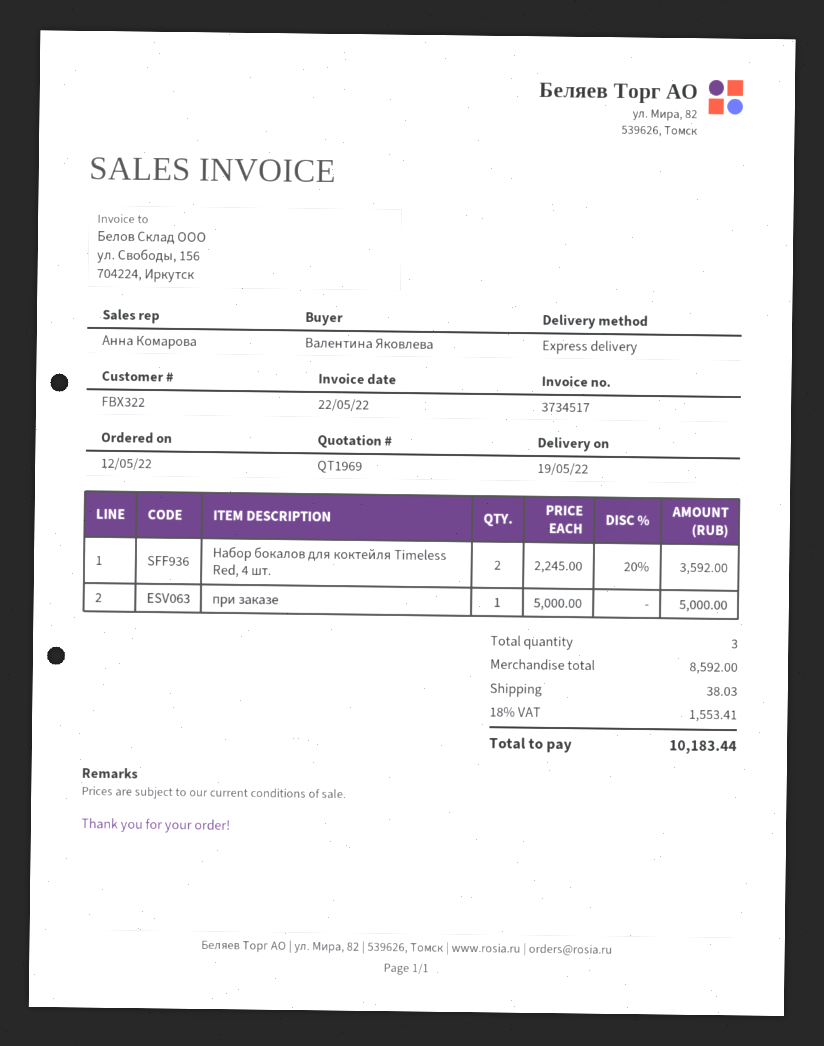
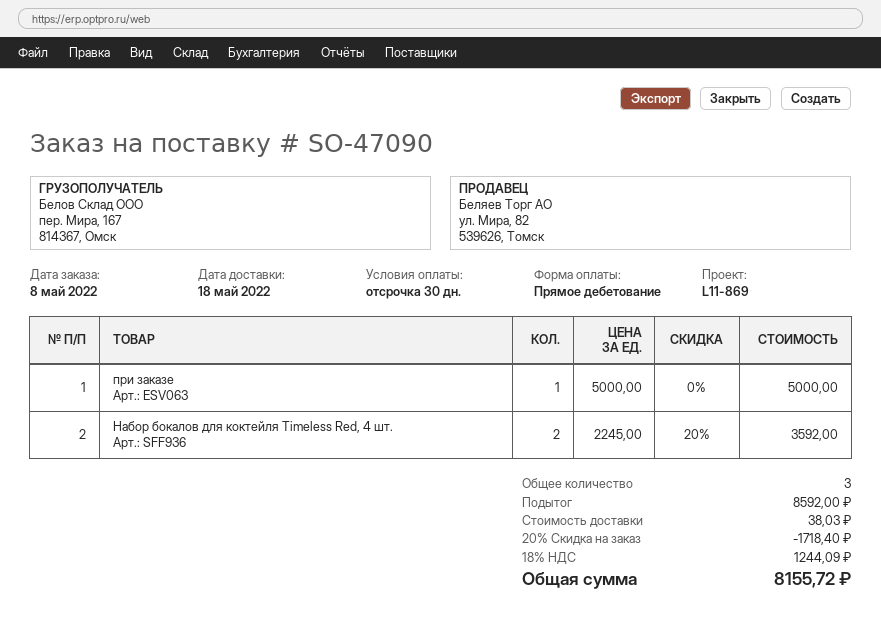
order date: 2022-05-12 -> 2022-05-08
delivery date: 2022-05-19 -> 2022-05-18
discount: none -> 20% = 1718.40
tax: 18% = 1553.41 -> 18% = 1244.09
total: 10183.44 -> 8155.72

